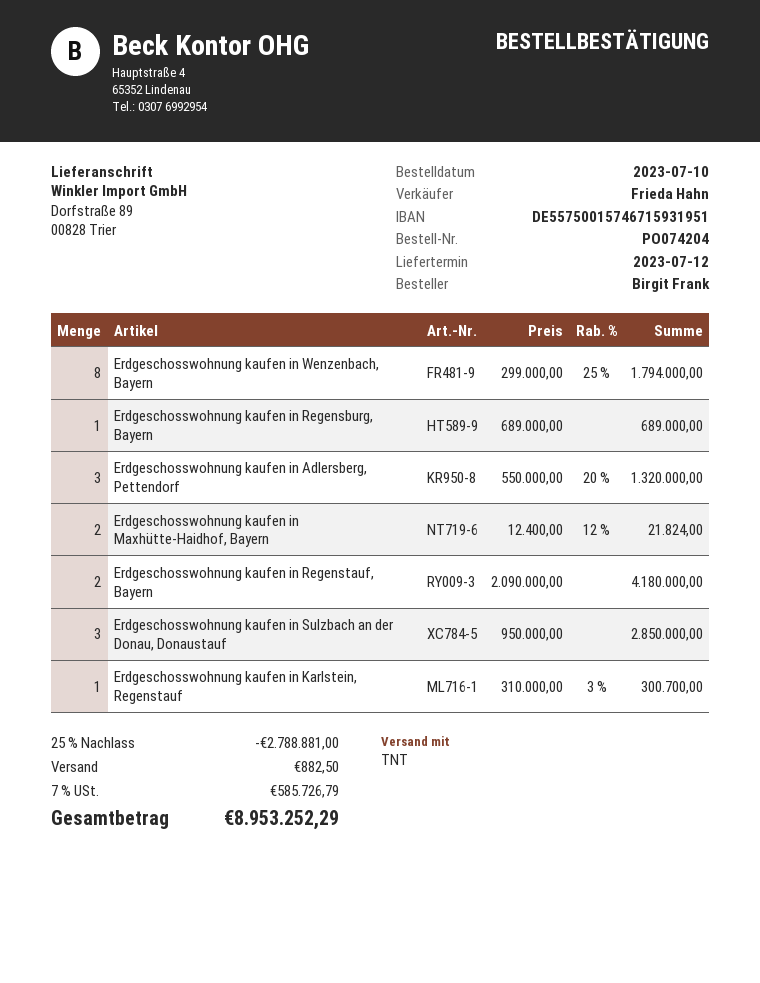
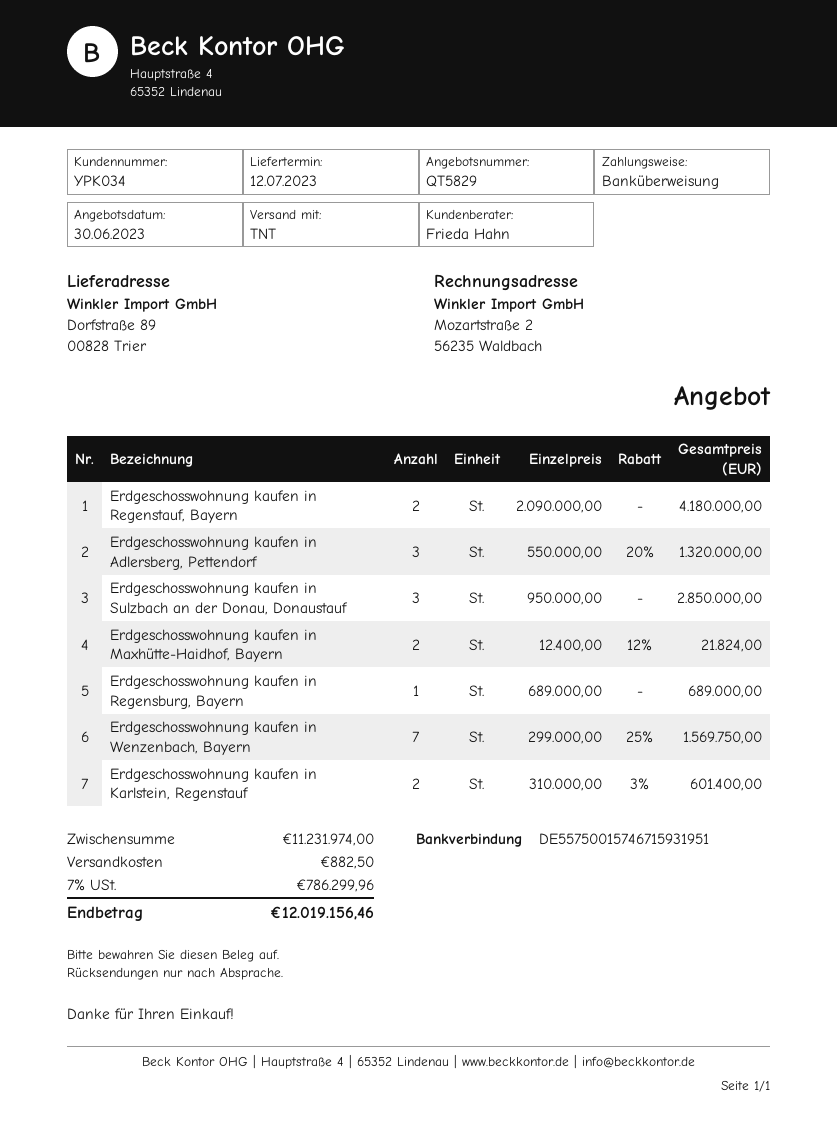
Erdgeschosswohnung kaufen in Wenzenbach, Bayern: 8 x 299000.00 - 25% = 1794000.00 -> 7 x 299000.00 - 25% = 1569750.00
Erdgeschosswohnung kaufen in Karlstein, Regenstauf: 1 x 310000.00 - 3% = 300700.00 -> 2 x 310000.00 - 3% = 601400.00
discount: 25% = 2788881.00 -> none
tax: 7% = 585726.79 -> 7% = 786299.96
total: 8953252.29 -> 12019156.46

